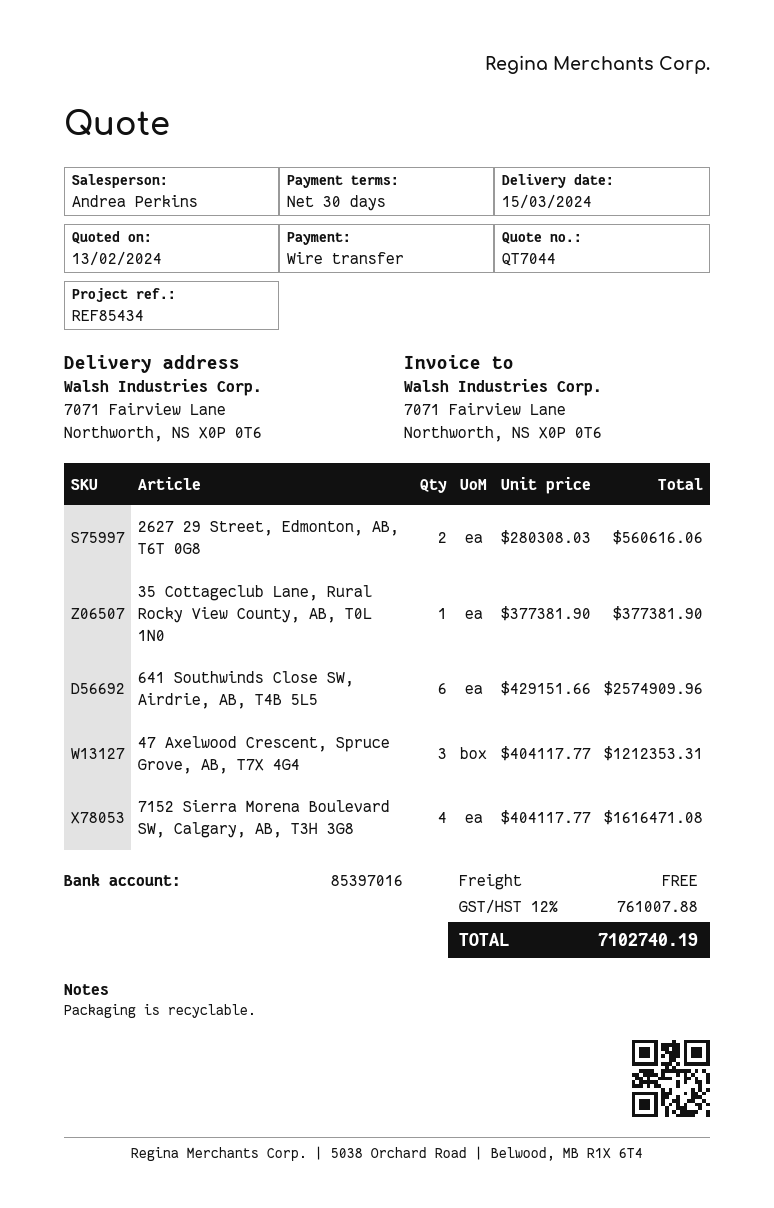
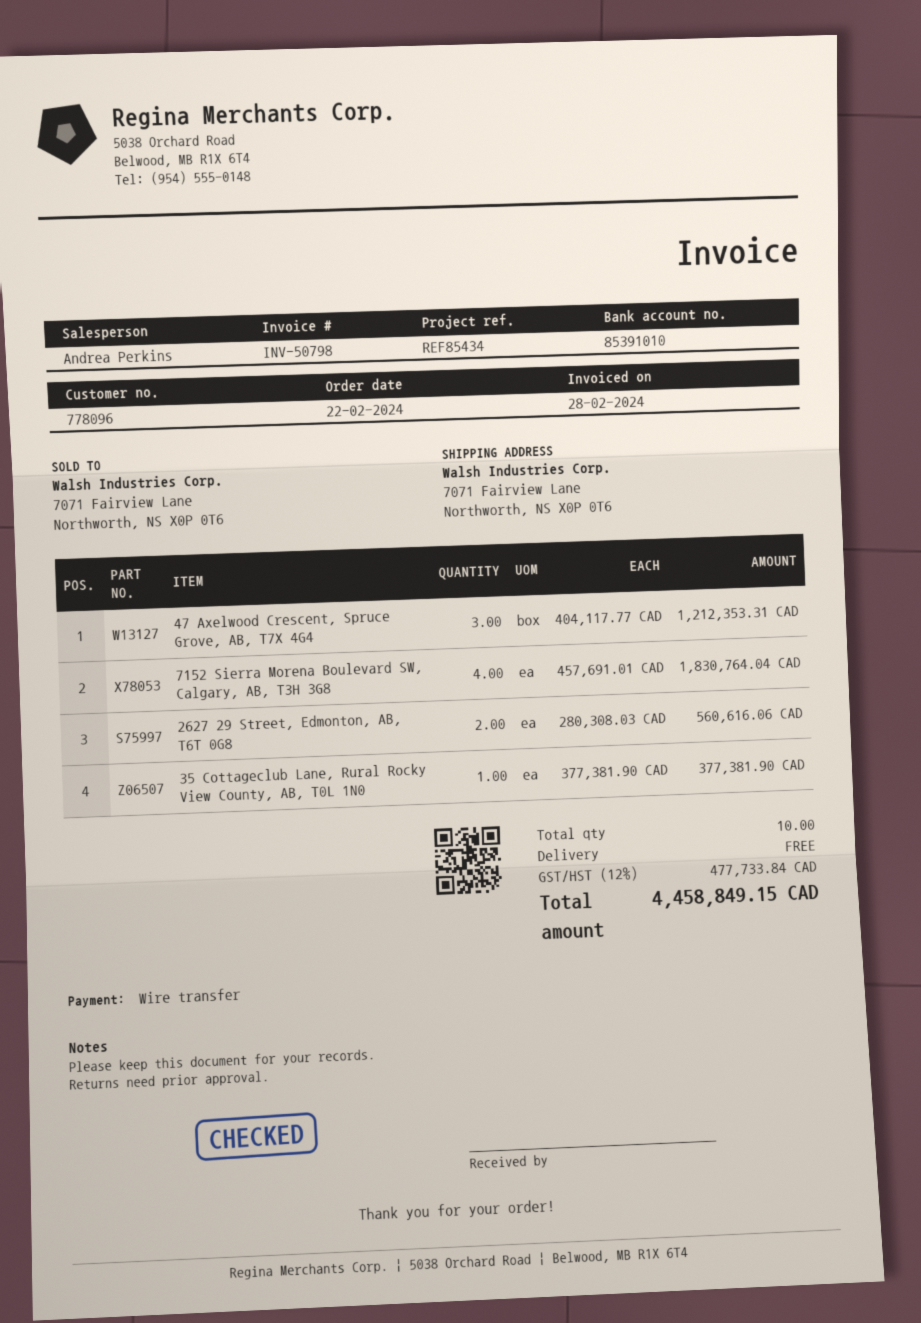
bank account: 85397016 -> 85391010
641 Southwinds Close SW, Airdrie, AB, T4B 5L5: 6 x 429151.66 = 2574909.96 -> none
7152 Sierra Morena Boulevard SW, Calgary, AB, T3H 3G8: 4 x 404117.77 = 1616471.08 -> 4 x 457691.01 = 1830764.04
tax: 12% = 761007.88 -> 12% = 477733.84
total: 7102740.19 -> 4458849.15

